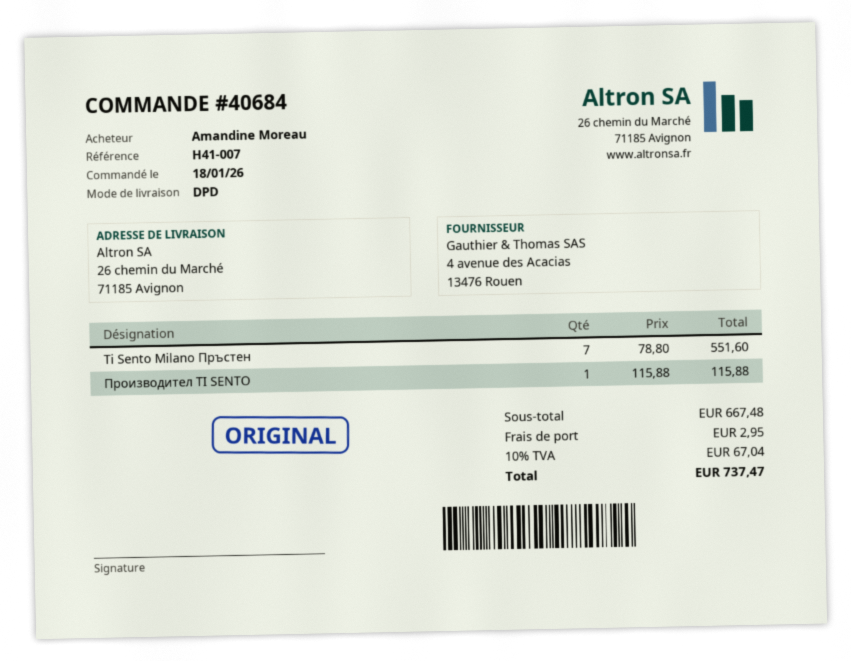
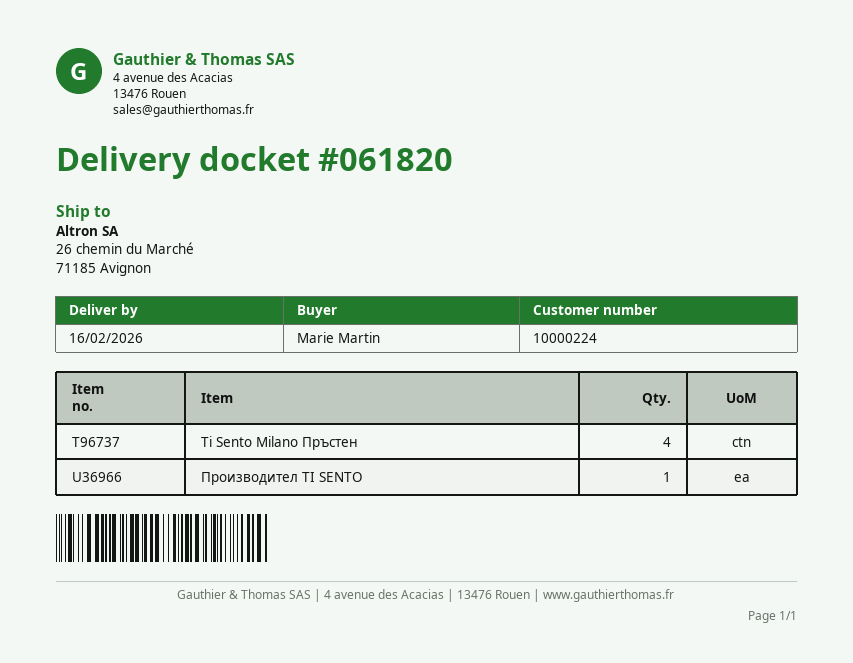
ordered by: Amandine Moreau -> Marie Martin
Ti Sento Milano Пръстен: 7 -> 4

